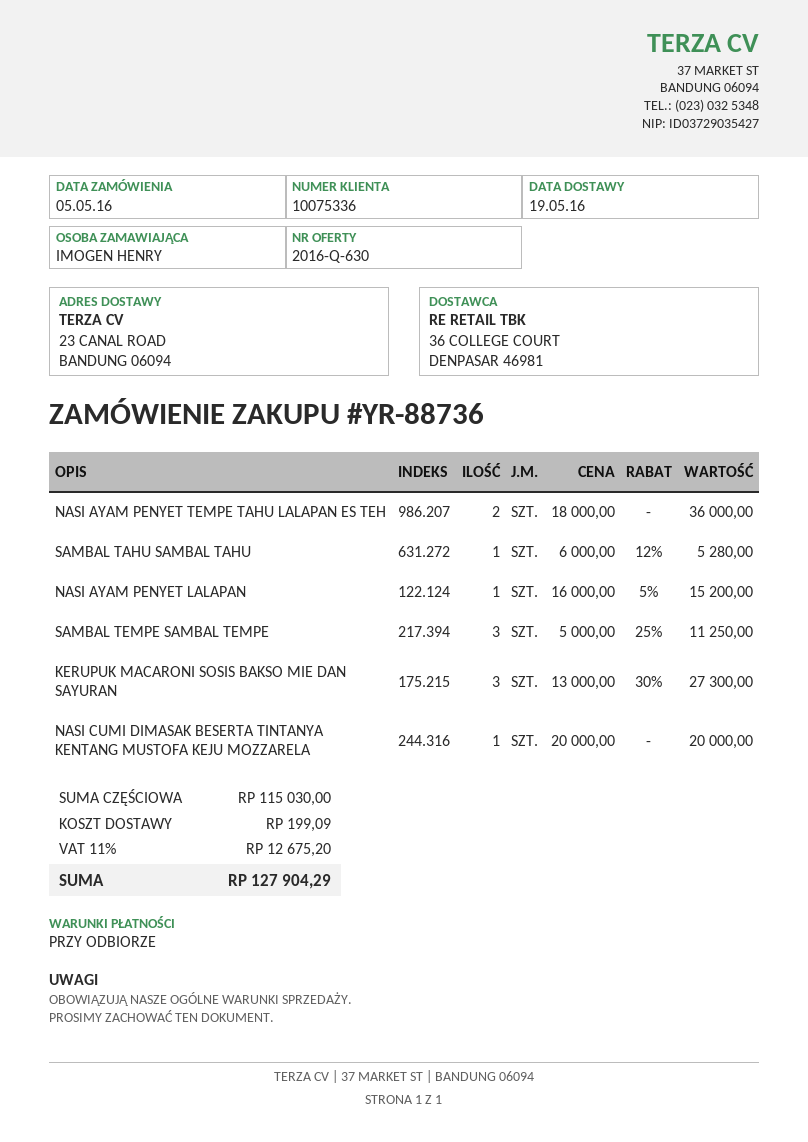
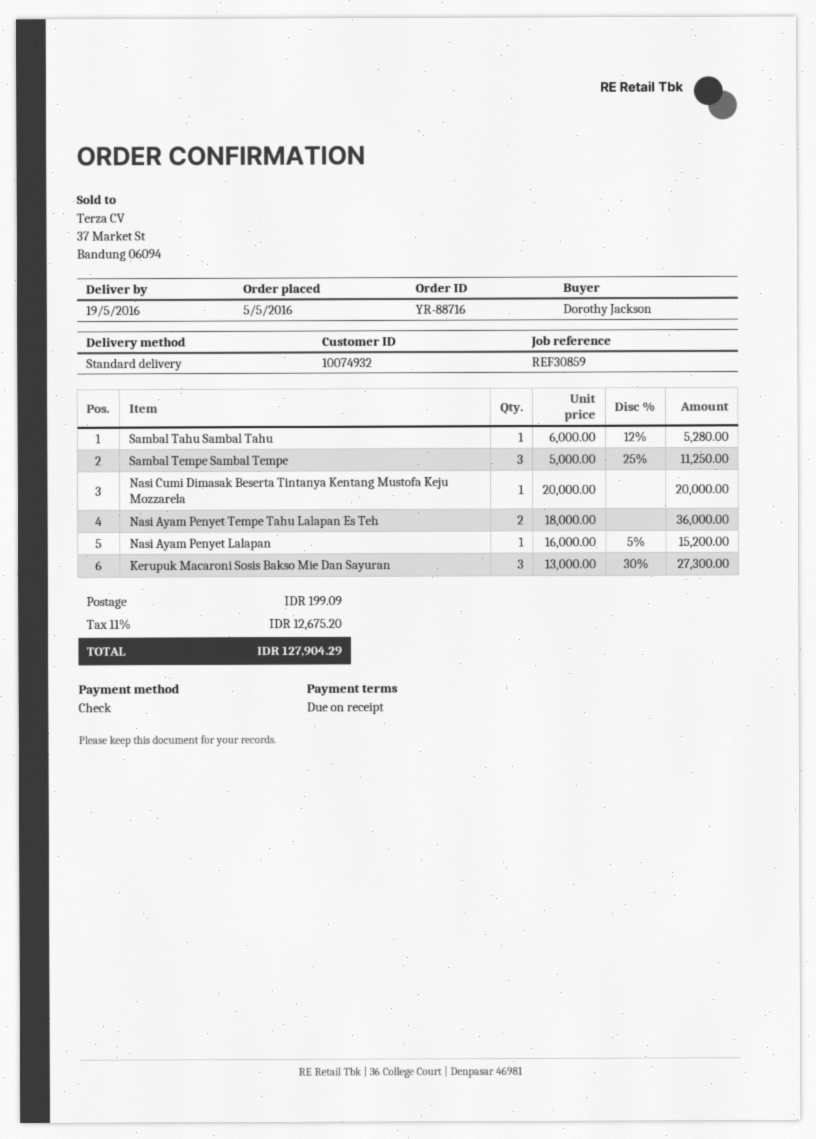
order number: YR-88736 -> YR-88716
customer number: 10075336 -> 10074932
ordered by: IMOGEN HENRY -> Dorothy Jackson

